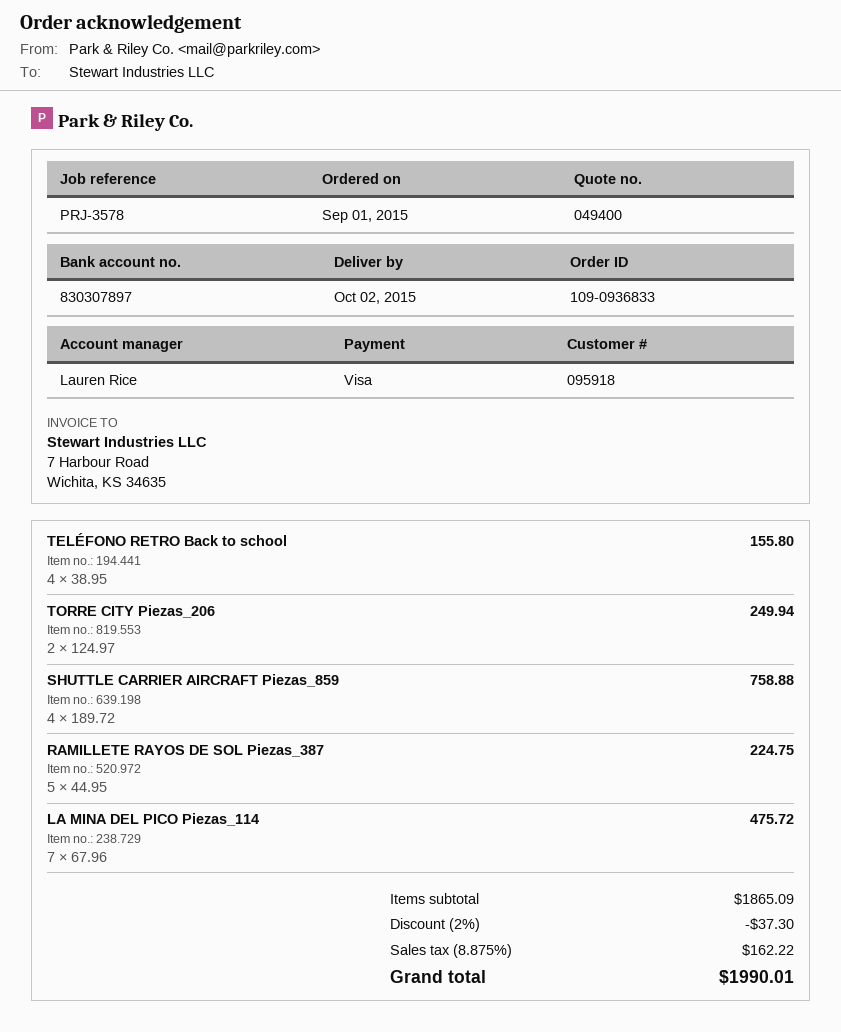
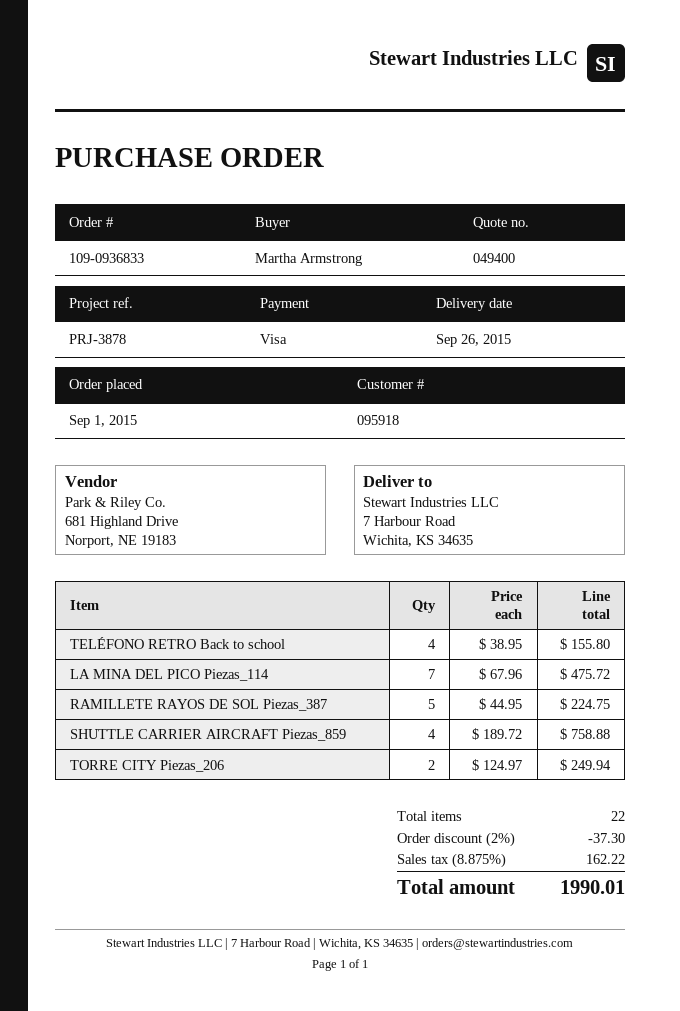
delivery date: 2015-10-02 -> 2015-09-26
reference: PRJ-3578 -> PRJ-3878

